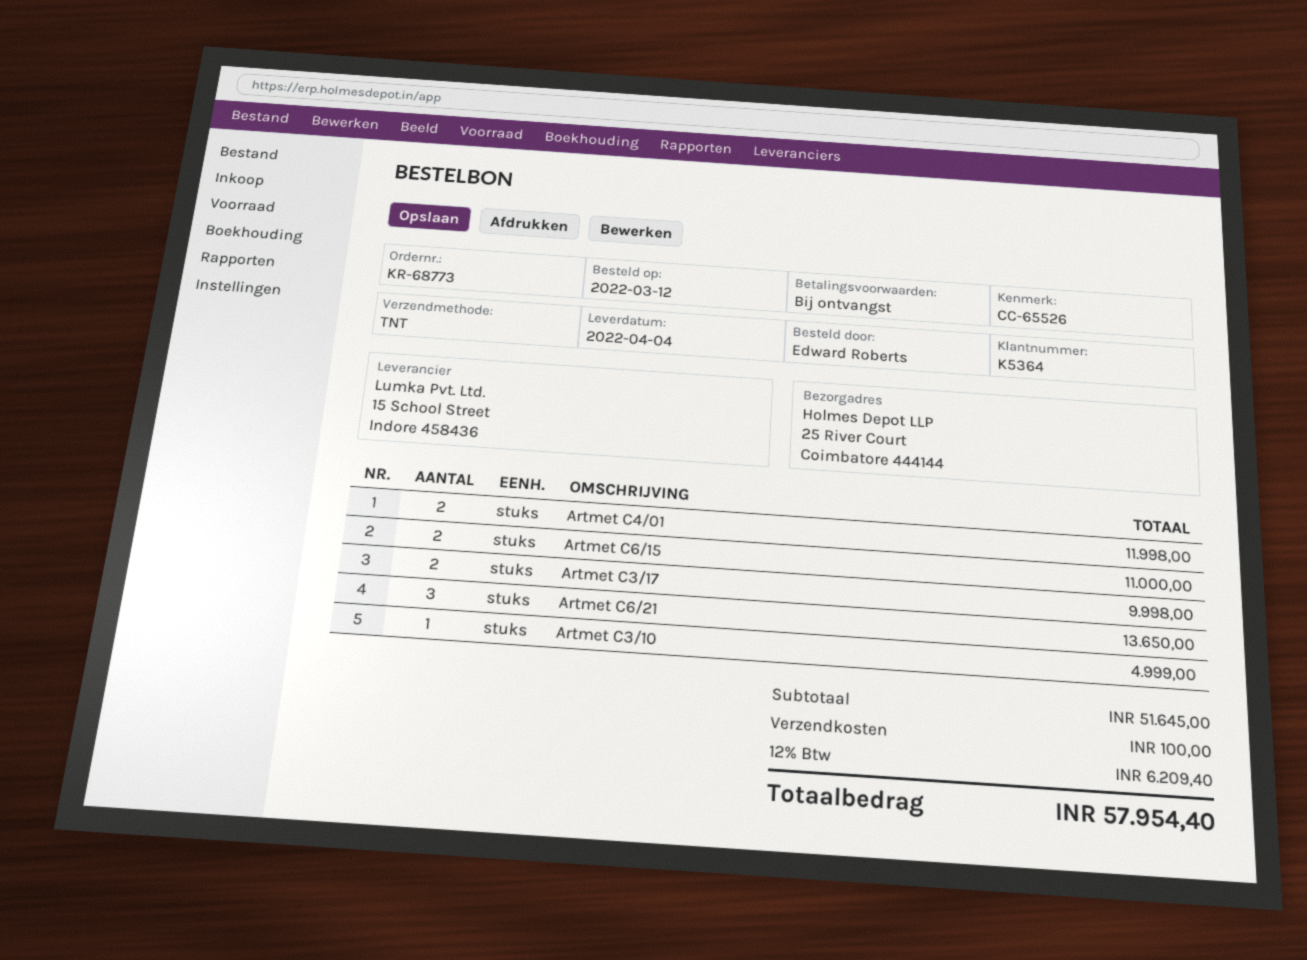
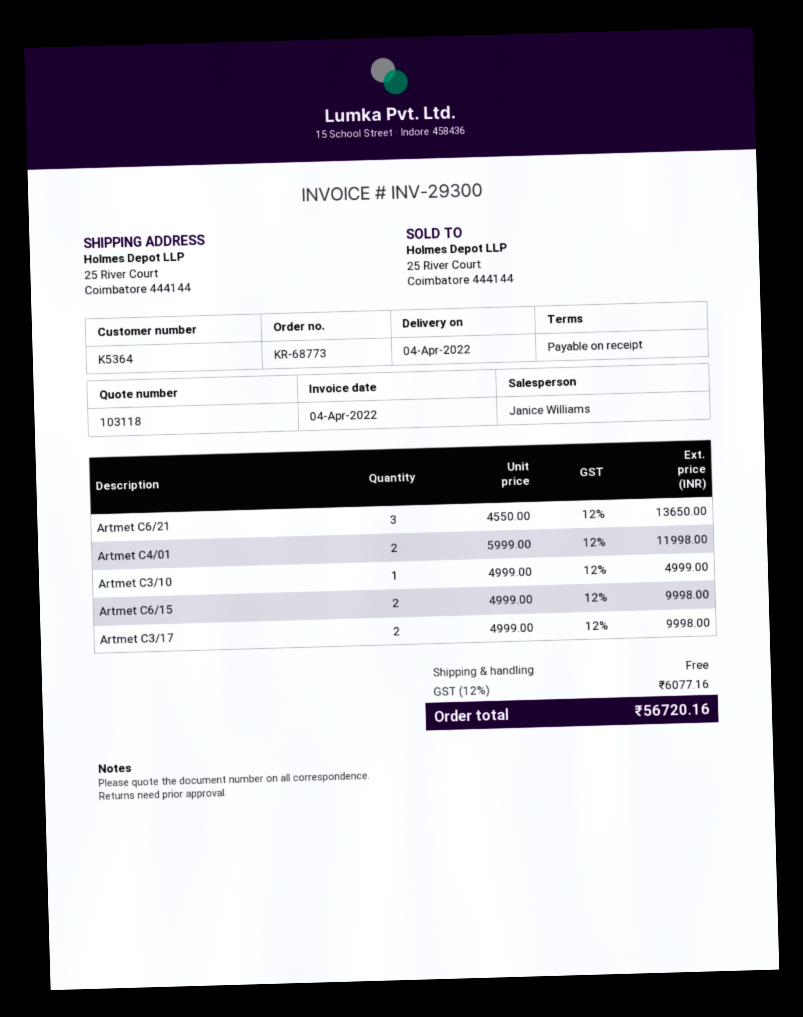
Artmet C6/15: 2 for 11000.00 -> 2 for 9998.00
shipping: 100.00 -> 0.00
tax: 12% = 6209.40 -> 12% = 6077.16
total: 57954.40 -> 56720.16

